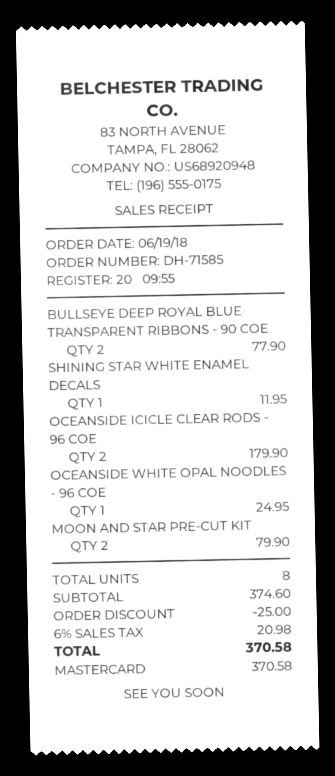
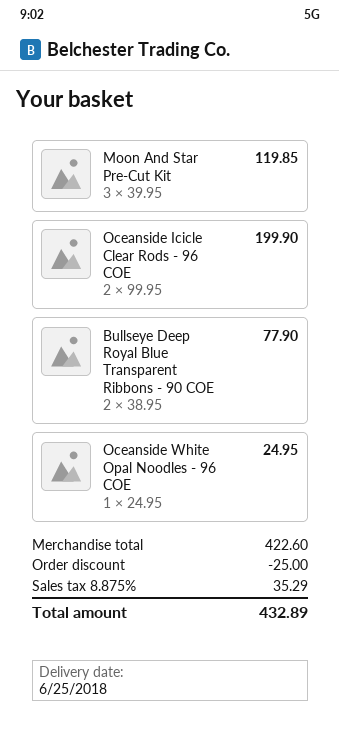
SHINING STAR WHITE ENAMEL DECALS: 1 for 11.95 -> none
OCEANSIDE ICICLE CLEAR RODS - 96 COE: 2 for 179.90 -> 2 for 199.90
MOON AND STAR PRE-CUT KIT: 2 for 79.90 -> 3 for 119.85
subtotal: 374.60 -> 422.60
tax: 6% = 20.98 -> 8.875% = 35.29
total: 370.58 -> 432.89

